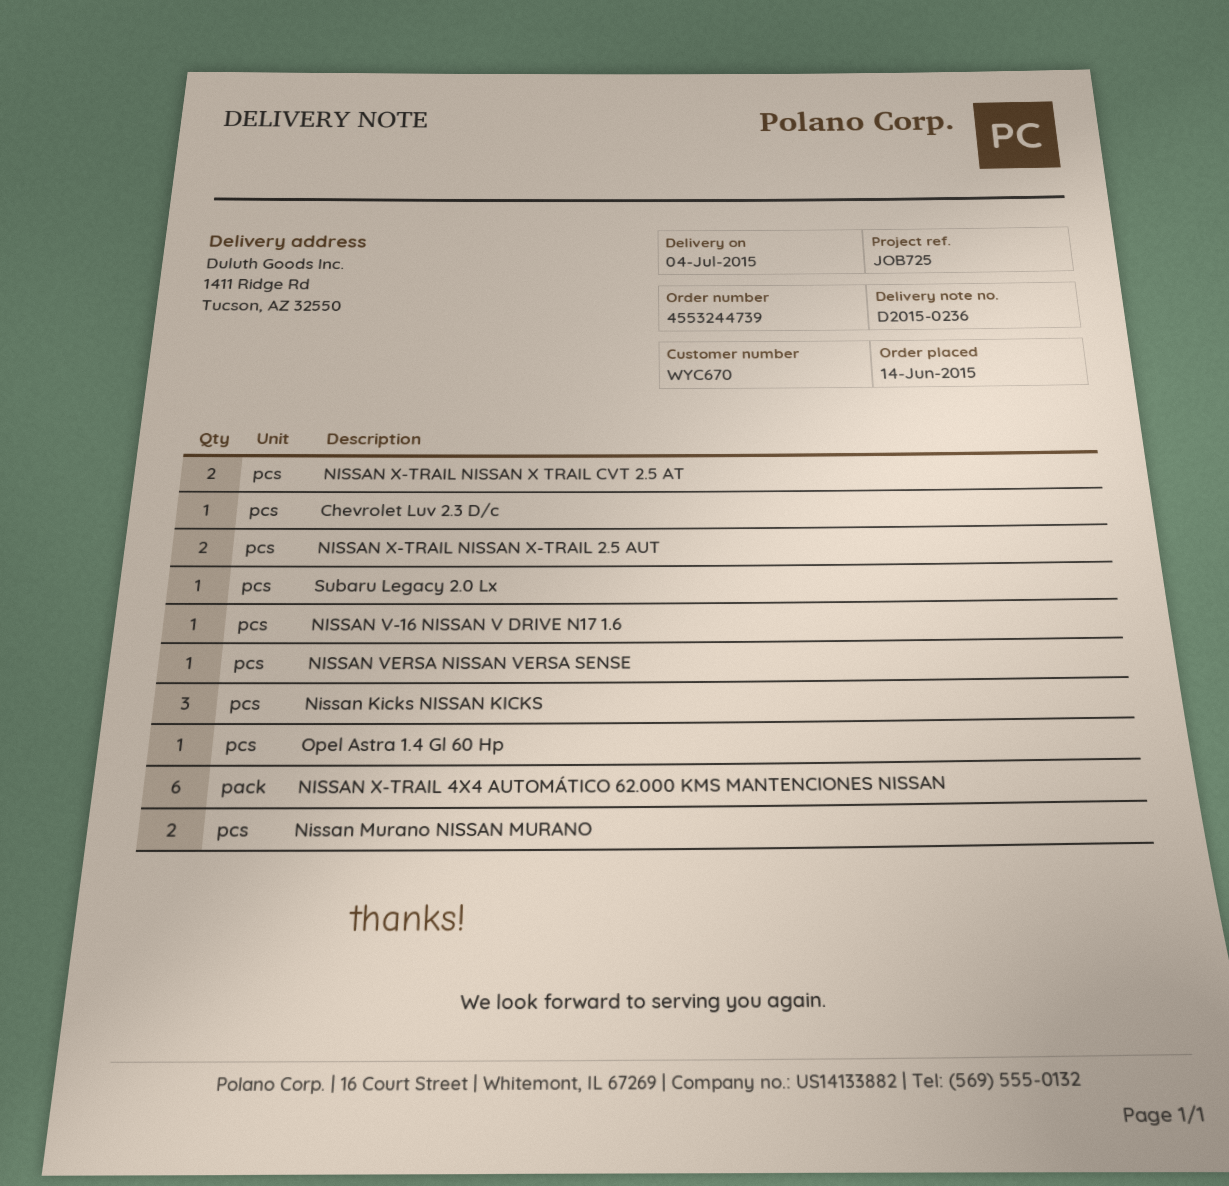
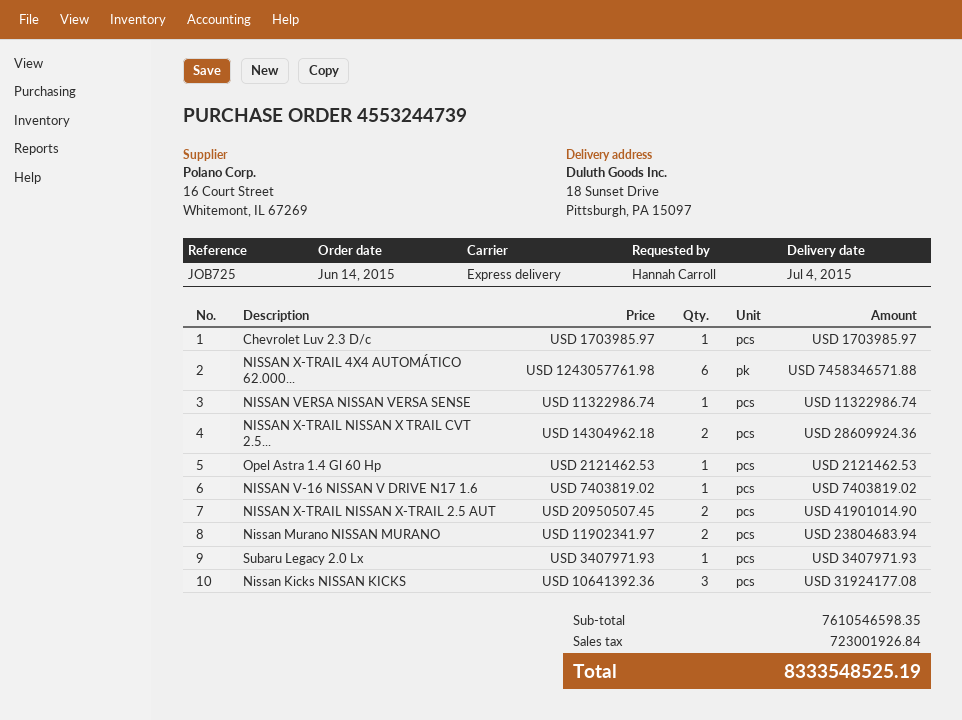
ship to: 1411 Ridge Rd, Tucson, AZ 32550 -> 18 Sunset Drive, Pittsburgh, PA 15097

